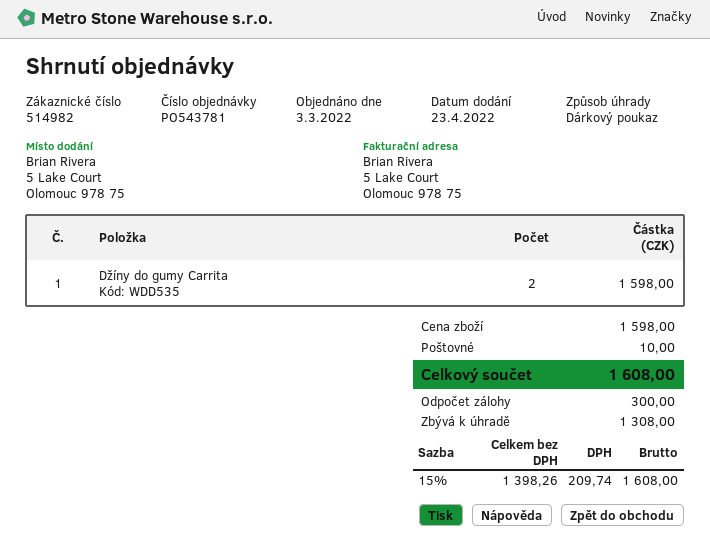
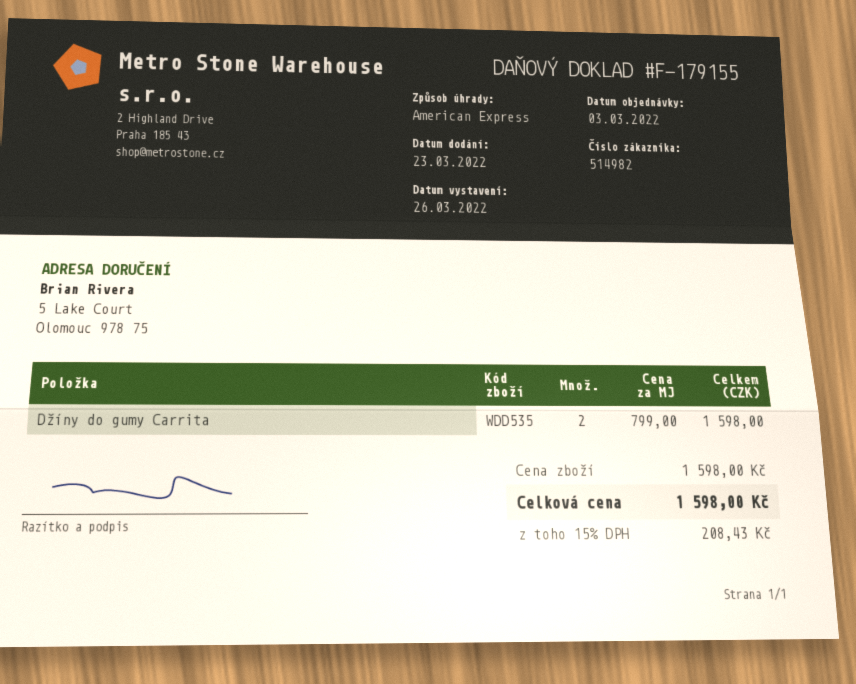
delivery date: 2022-04-23 -> 2022-03-23
payment method: gift card -> American Express
shipping: 10.00 -> none
tax: 15% = 209.74 -> 15% = 208.43
total: 1608.00 -> 1598.00

